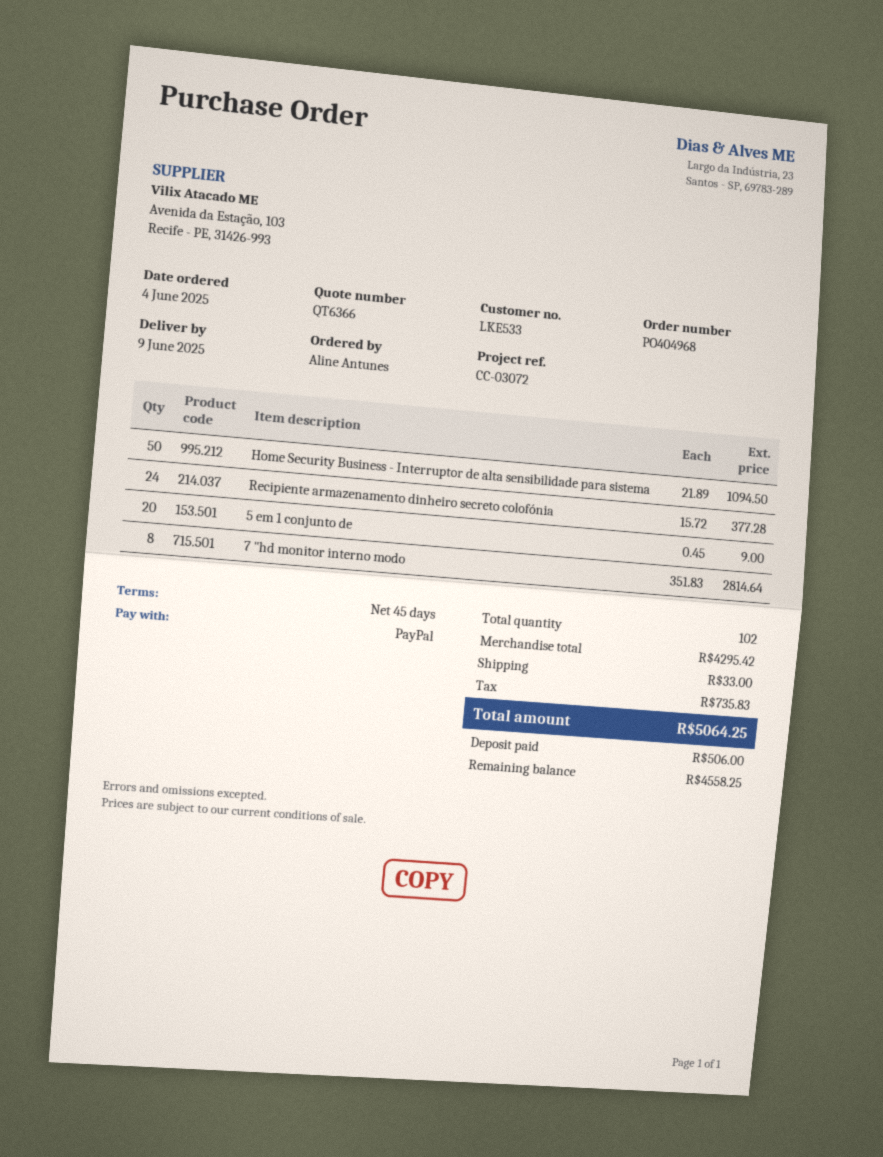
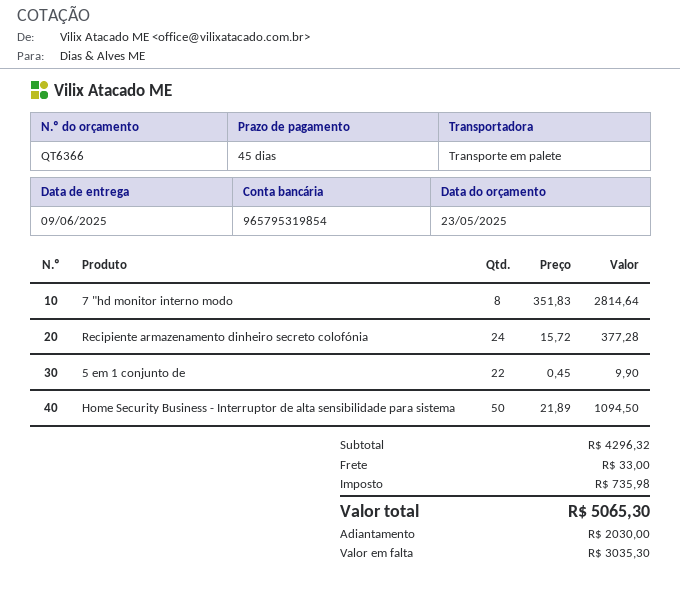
5 em 1 conjunto de: 20 x 0.45 = 9.00 -> 22 x 0.45 = 9.90
subtotal: 4295.42 -> 4296.32
tax: 735.83 -> 735.98
total: 5064.25 -> 5065.30
deposit: 506.00 -> 2030.00
balance: 4558.25 -> 3035.30

